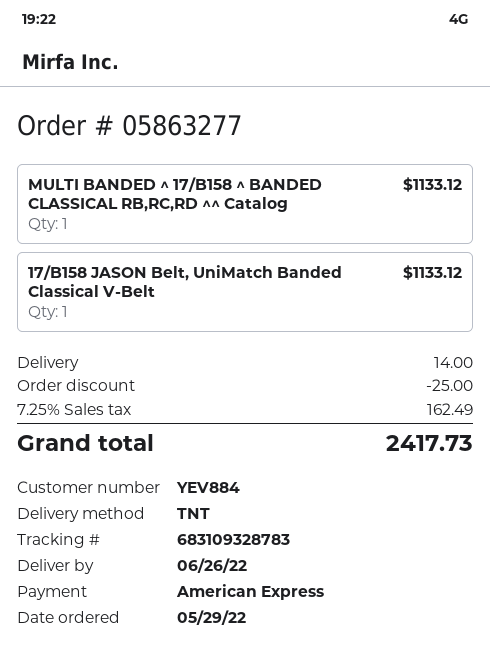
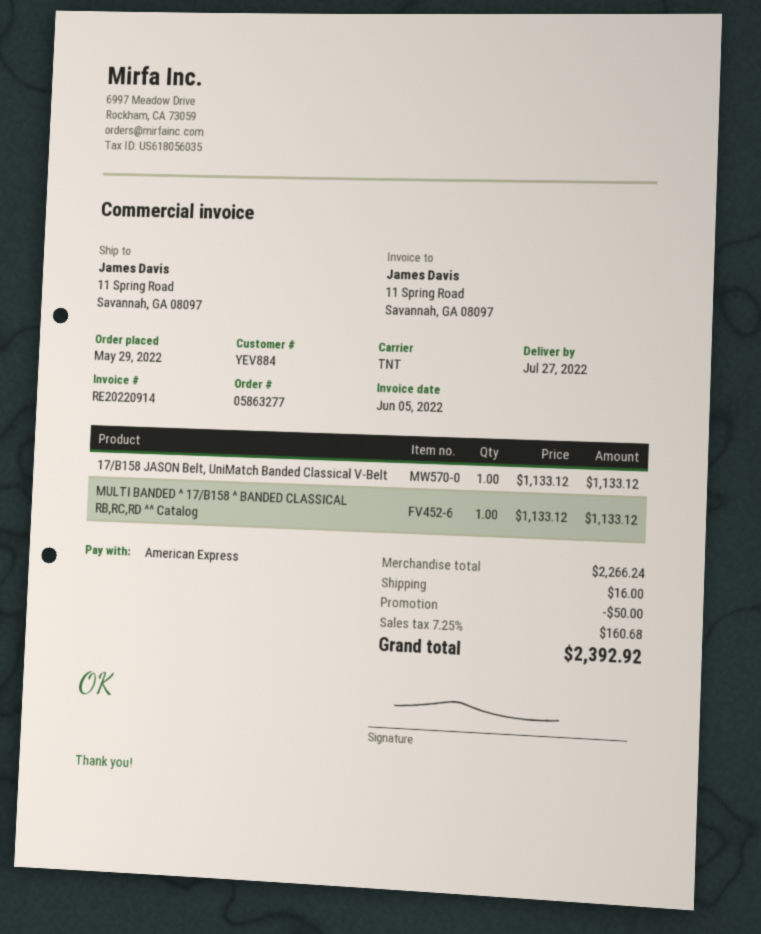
delivery date: 2022-06-26 -> 2022-07-27
discount: 25.00 -> 50.00
shipping: 14.00 -> 16.00
tax: 7.25% = 162.49 -> 7.25% = 160.68
total: 2417.73 -> 2392.92

